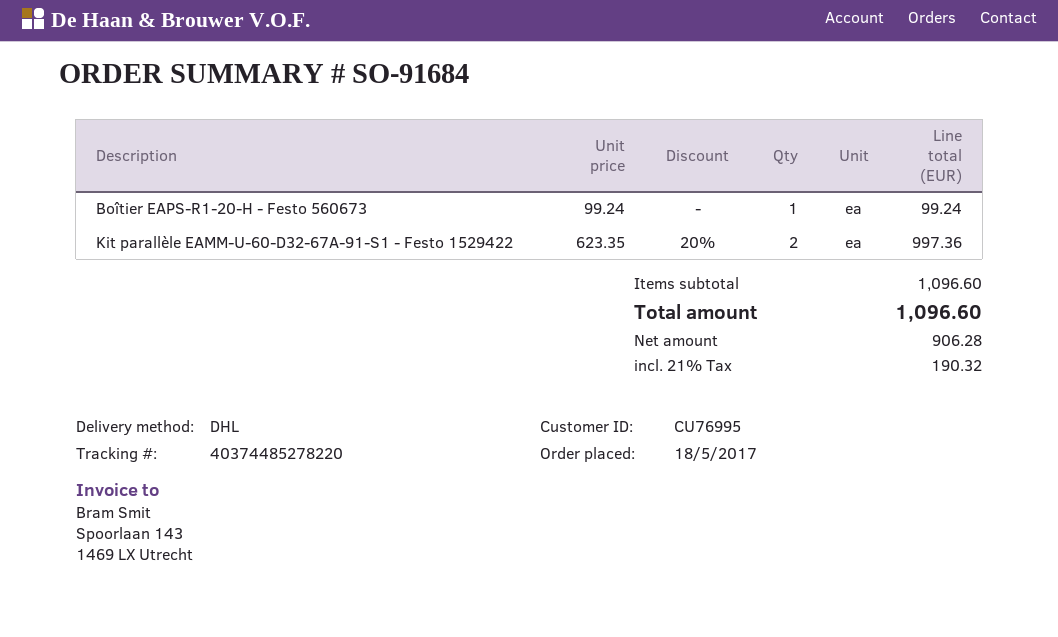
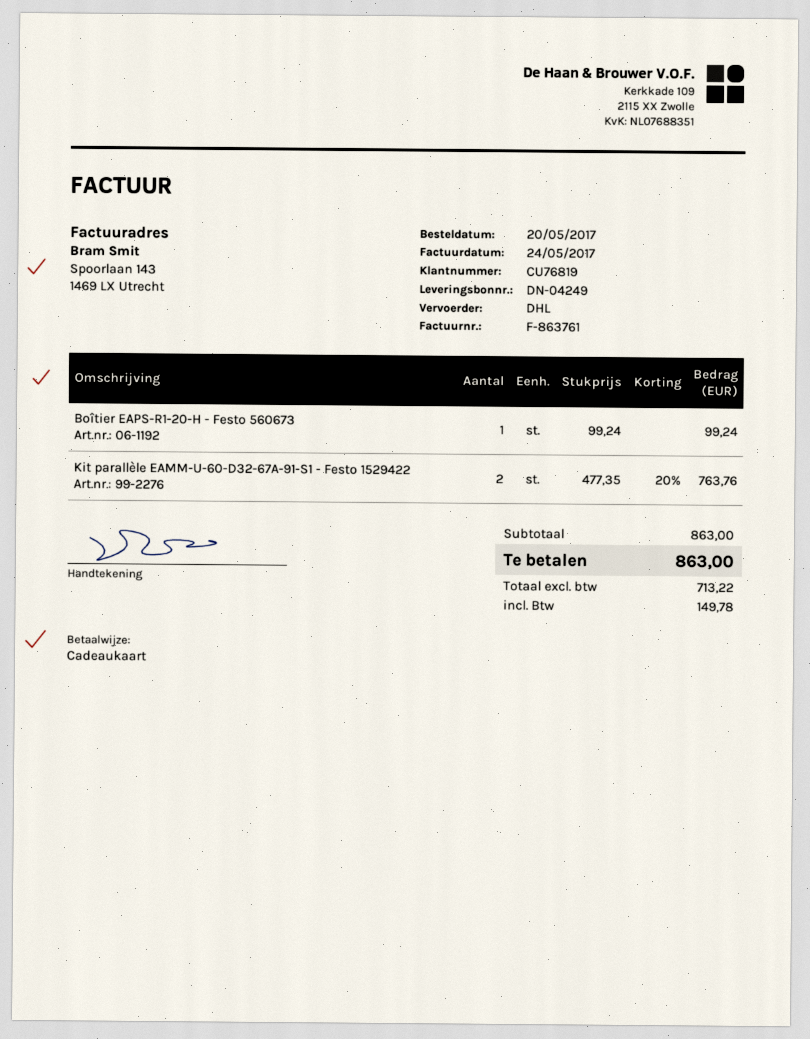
order date: 2017-05-18 -> 2017-05-20
customer number: CU76995 -> CU76819
Kit parallèle EAMM-U-60-D32-67A-91-S1 - Festo 1529422: 2 x 623.35 - 20% = 997.36 -> 2 x 477.35 - 20% = 763.76
subtotal: 1096.60 -> 863.00
net: 906.28 -> 713.22
tax: 190.32 -> 149.78
total: 1096.60 -> 863.00

